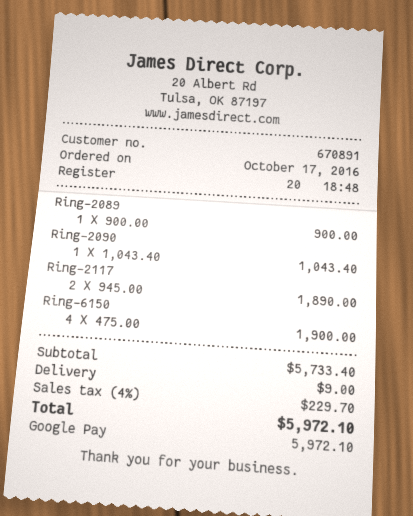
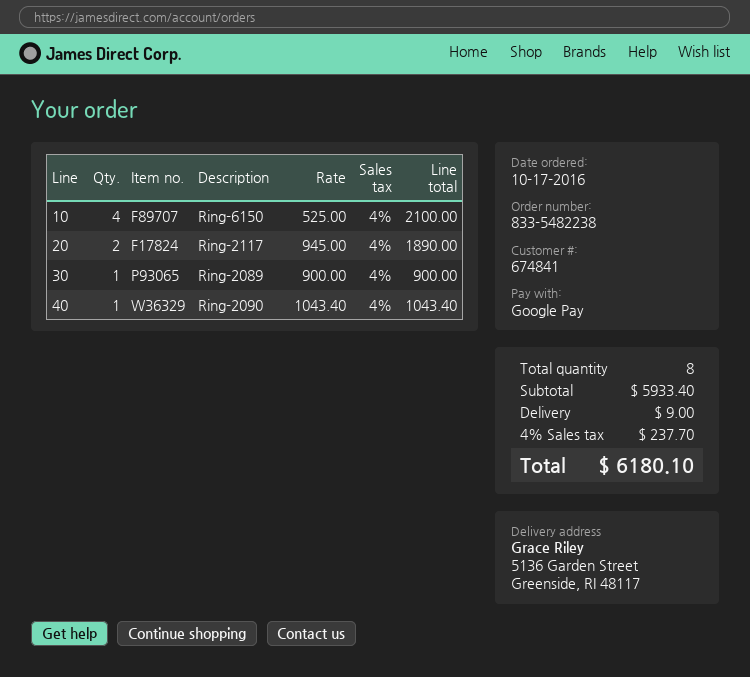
customer number: 670891 -> 674841
Ring-6150: 4 x 475.00 = 1900.00 -> 4 x 525.00 = 2100.00
subtotal: 5733.40 -> 5933.40
tax: 4% = 229.70 -> 4% = 237.70
total: 5972.10 -> 6180.10

